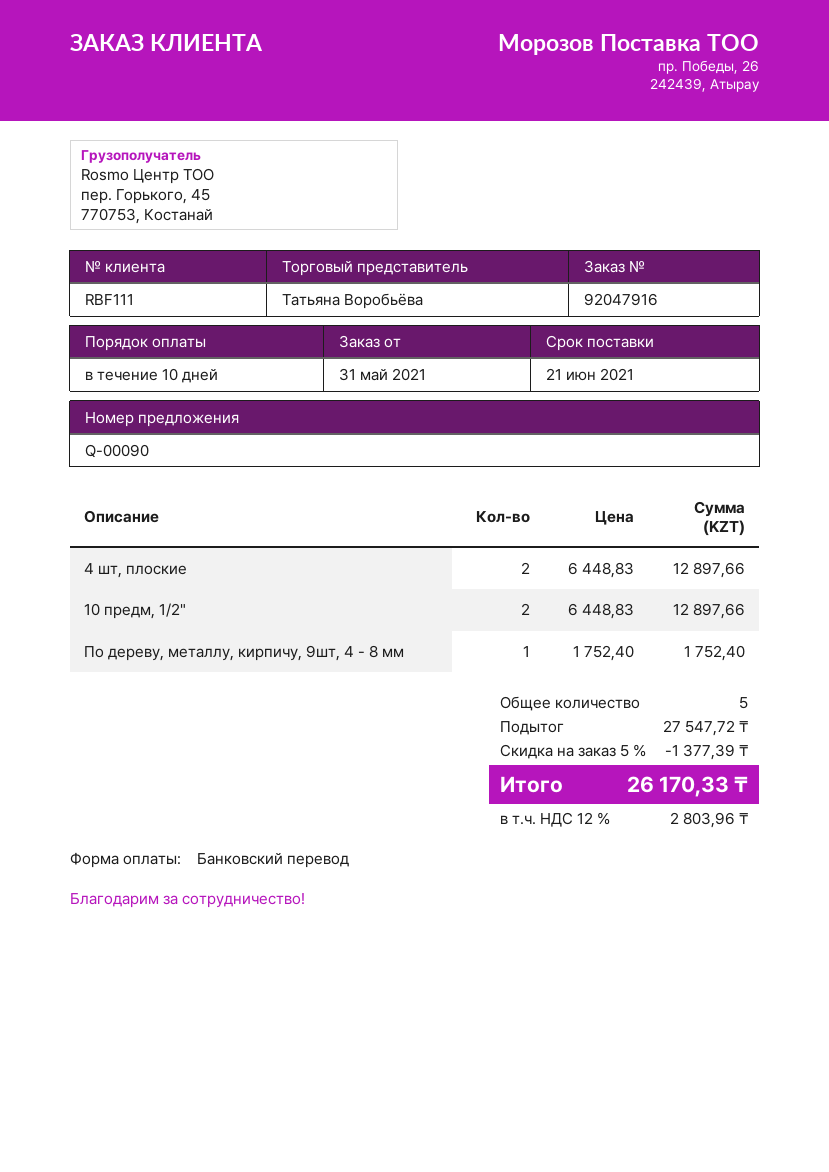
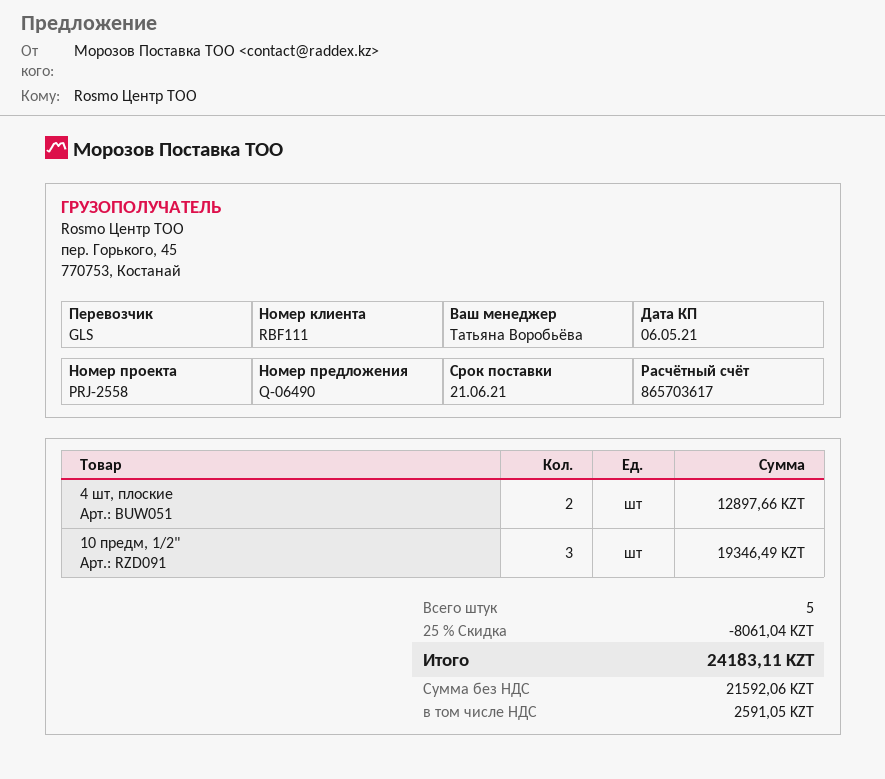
quote number: Q-00090 -> Q-06490
10 предм, 1/2": 2 for 12897.66 -> 3 for 19346.49
По дереву, металлу, кирпичу, 9шт, 4 - 8 мм: 1 for 1752.40 -> none
discount: 5% = 1377.39 -> 25% = 8061.04
tax: 2803.96 -> 2591.05
total: 26170.33 -> 24183.11

